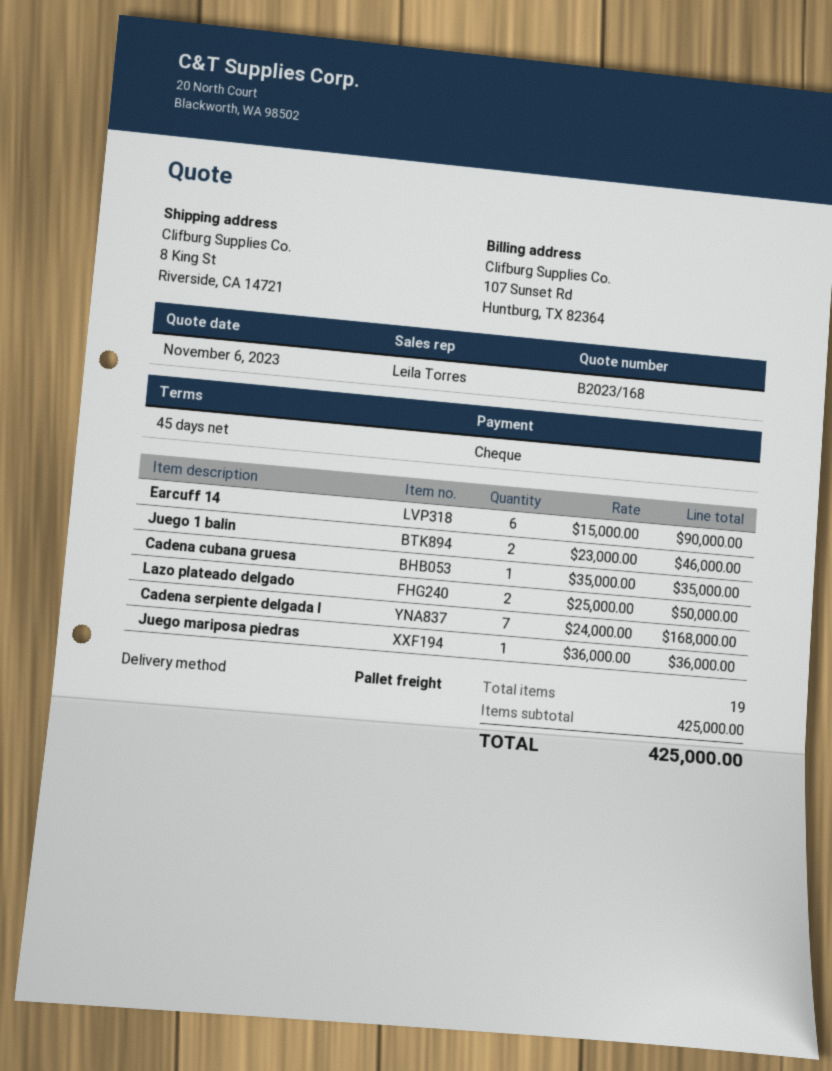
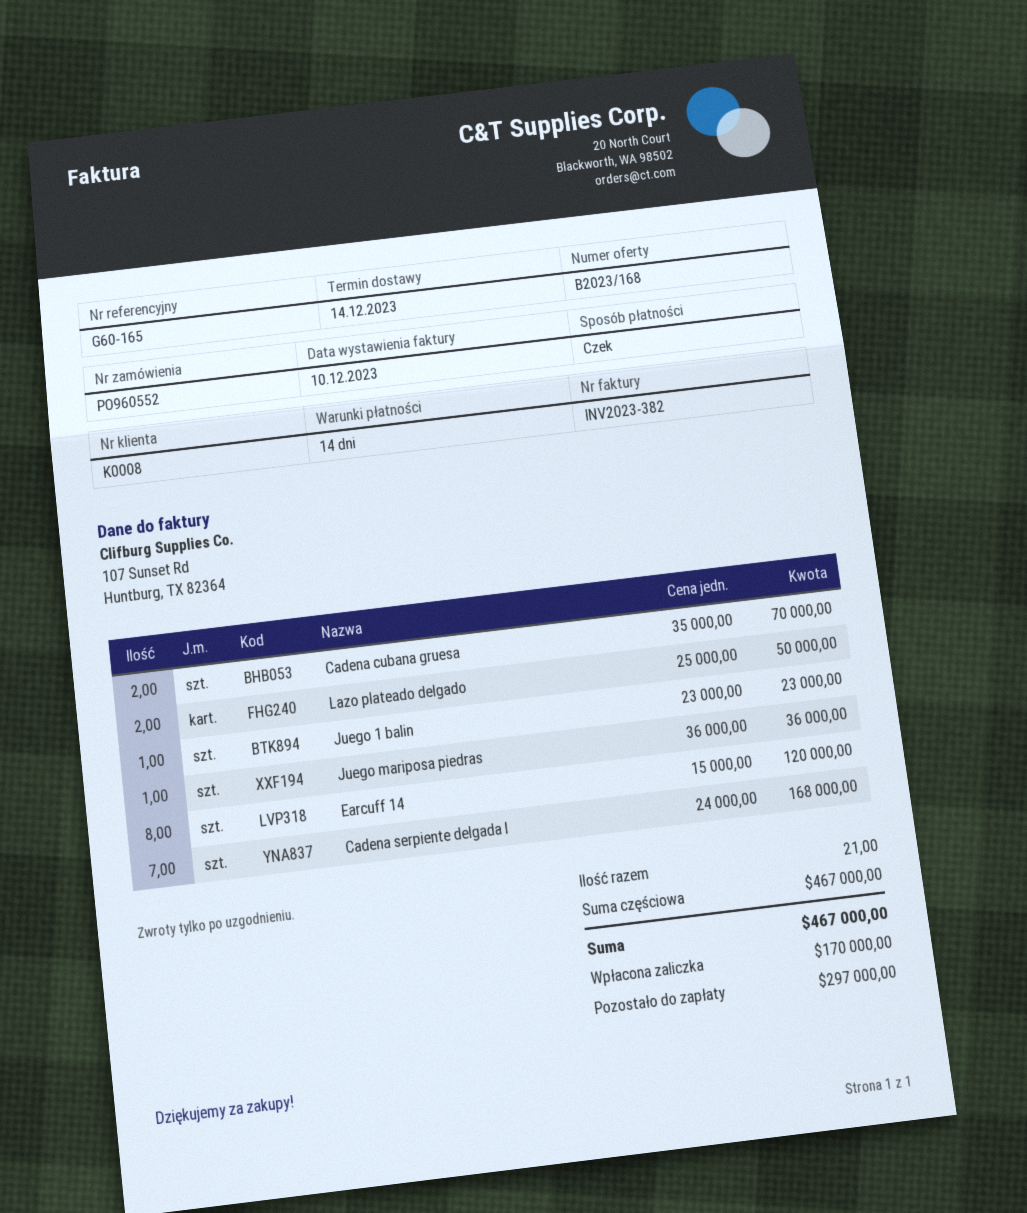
payment terms: 45 days -> 14 days
Earcuff 14: 6 x 15000.00 = 90000.00 -> 8 x 15000.00 = 120000.00
Juego 1 balin: 2 x 23000.00 = 46000.00 -> 1 x 23000.00 = 23000.00
Cadena cubana gruesa: 1 x 35000.00 = 35000.00 -> 2 x 35000.00 = 70000.00
total quantity: 19 -> 21
subtotal: 425000.00 -> 467000.00
total: 425000.00 -> 467000.00

